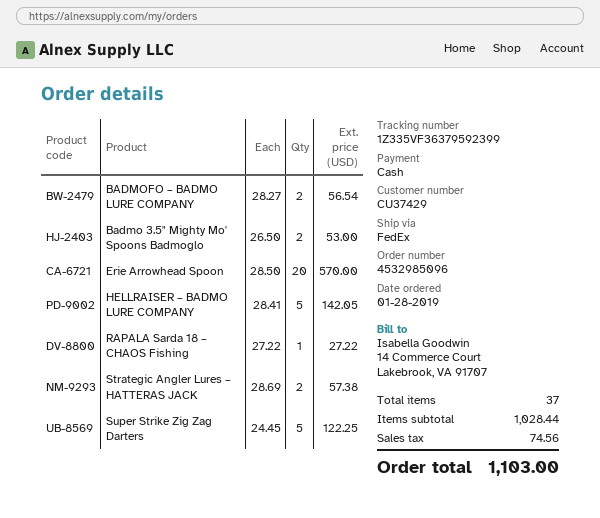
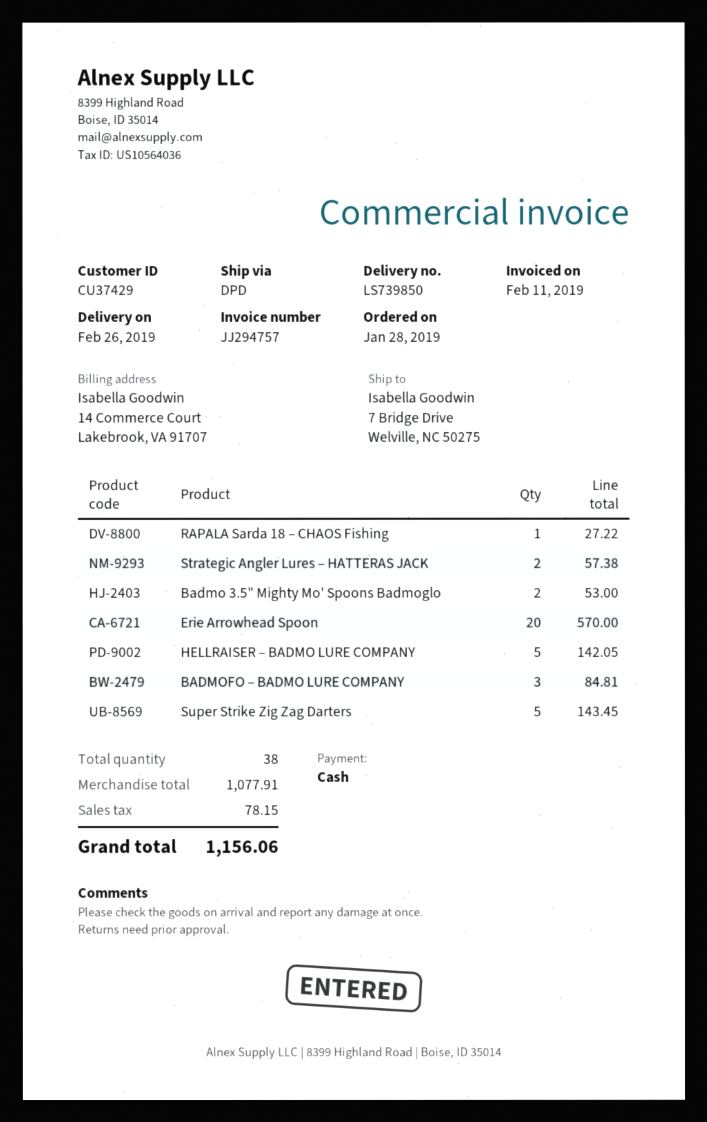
shipping method: FedEx -> DPD
BADMOFO – BADMO LURE COMPANY: 2 for 56.54 -> 3 for 84.81
Super Strike Zig Zag Darters: 5 for 122.25 -> 5 for 143.45
total quantity: 37 -> 38
subtotal: 1028.44 -> 1077.91
tax: 74.56 -> 78.15
total: 1103.00 -> 1156.06

